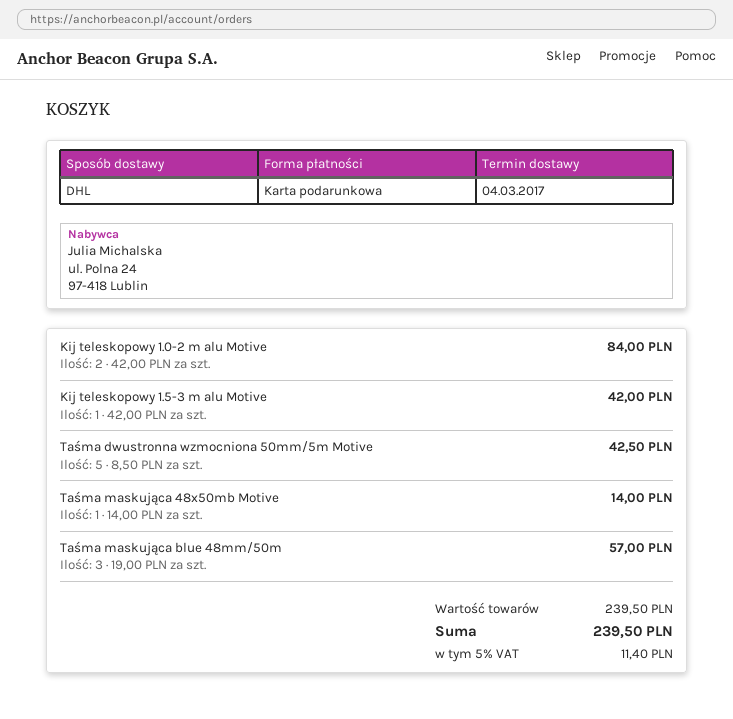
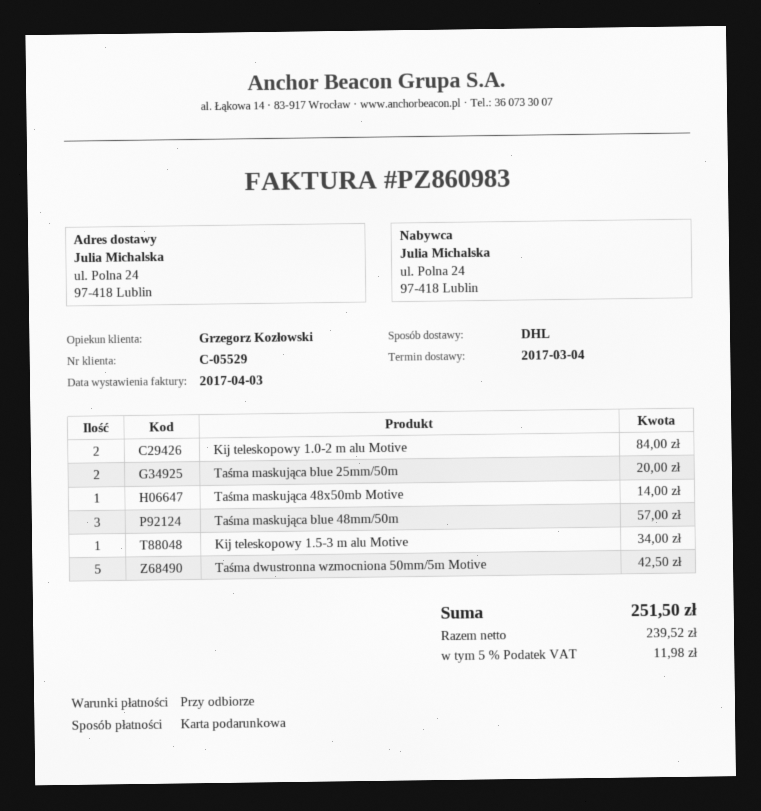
Kij teleskopowy 1.5-3 m alu Motive: 1 for 42.00 -> 1 for 34.00
Taśma maskująca blue 25mm/50m: none -> 2 for 20.00
tax: 5% = 11.40 -> 5% = 11.98
total: 239.50 -> 251.50

